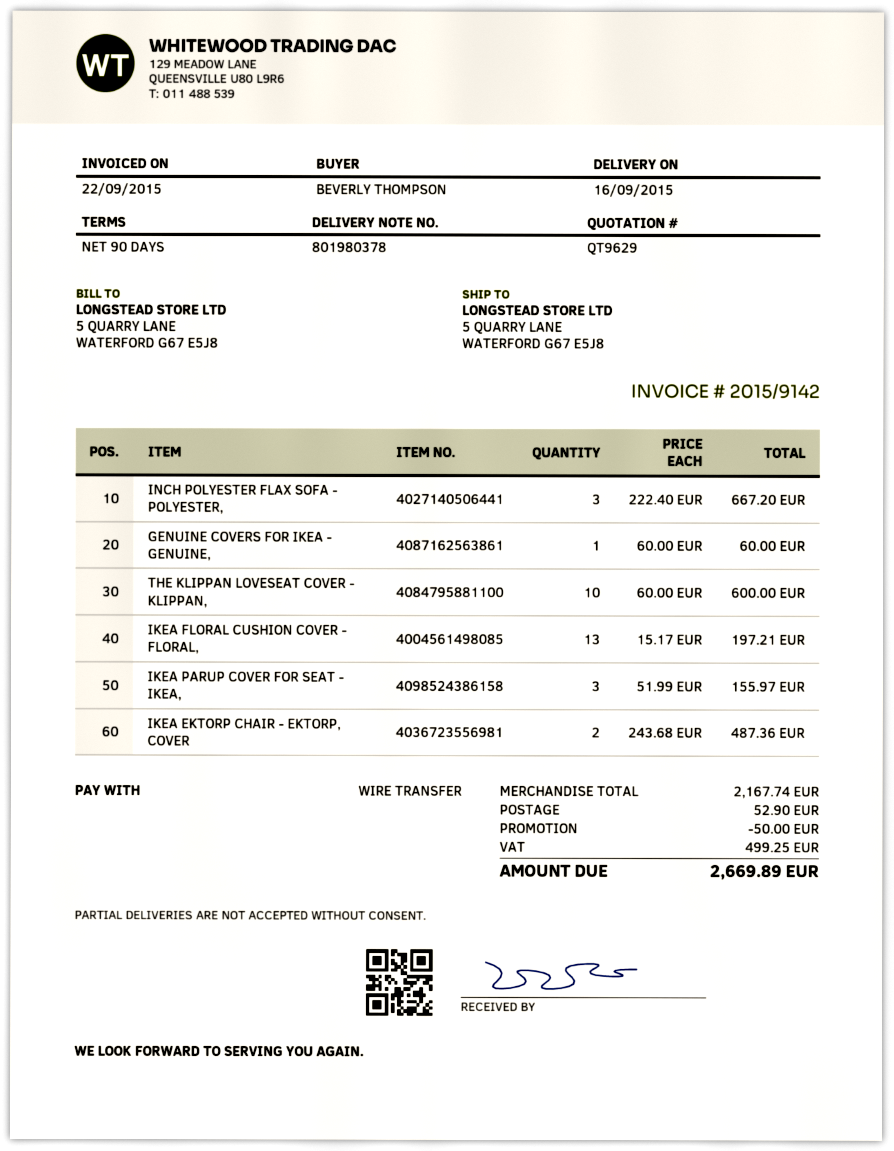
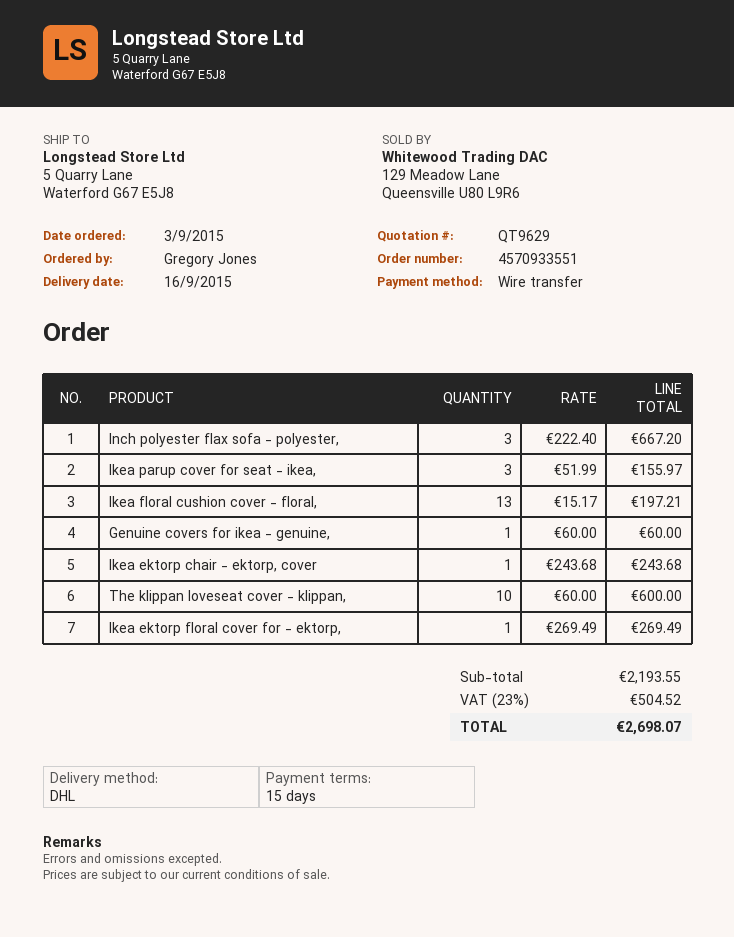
payment terms: 90 days -> 15 days
ordered by: BEVERLY THOMPSON -> Gregory Jones
IKEA EKTORP CHAIR - EKTORP, COVER: 2 x 243.68 = 487.36 -> 1 x 243.68 = 243.68
Ikea ektorp floral cover for - ektorp,: none -> 1 x 269.49 = 269.49
subtotal: 2167.74 -> 2193.55
discount: 50.00 -> none
shipping: 52.90 -> none
tax: 499.25 -> 504.52
total: 2669.89 -> 2698.07

